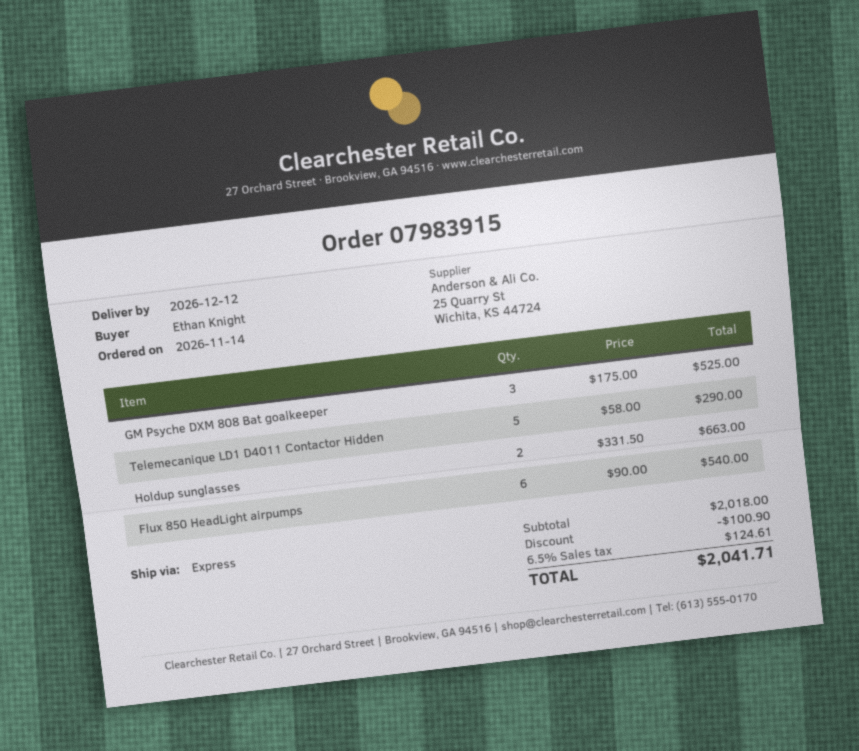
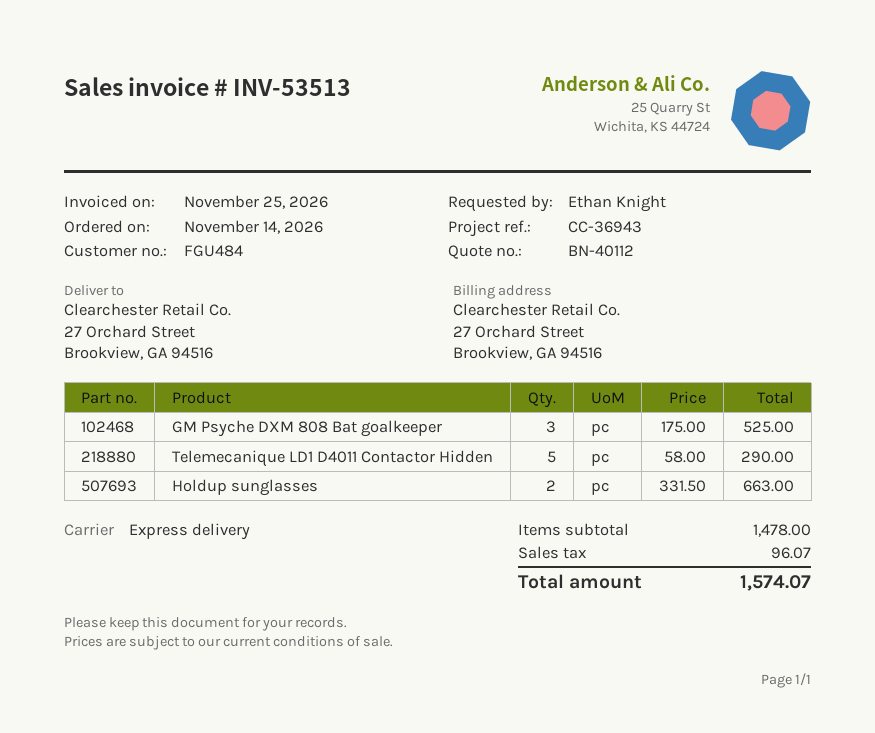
Flux 850 HeadLight airpumps: 6 x 90.00 = 540.00 -> none
subtotal: 2018.00 -> 1478.00
discount: 100.90 -> none
tax: 124.61 -> 96.07
total: 2041.71 -> 1574.07

